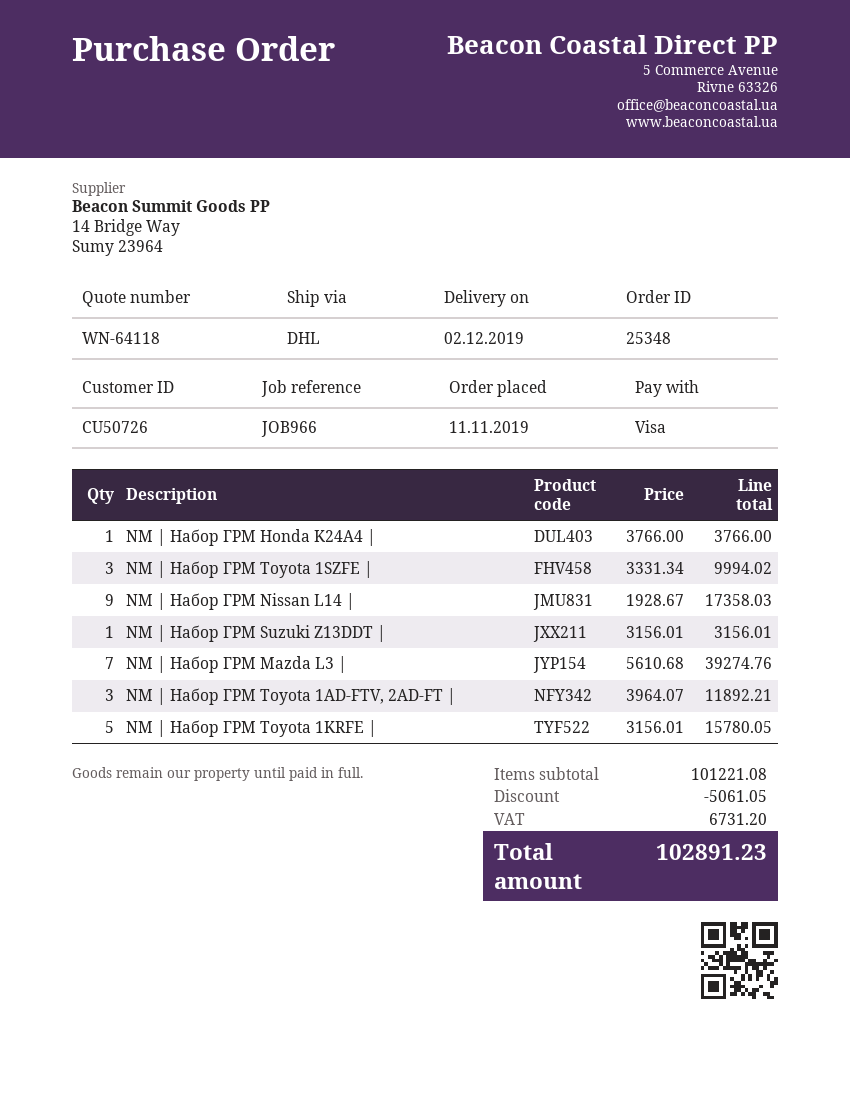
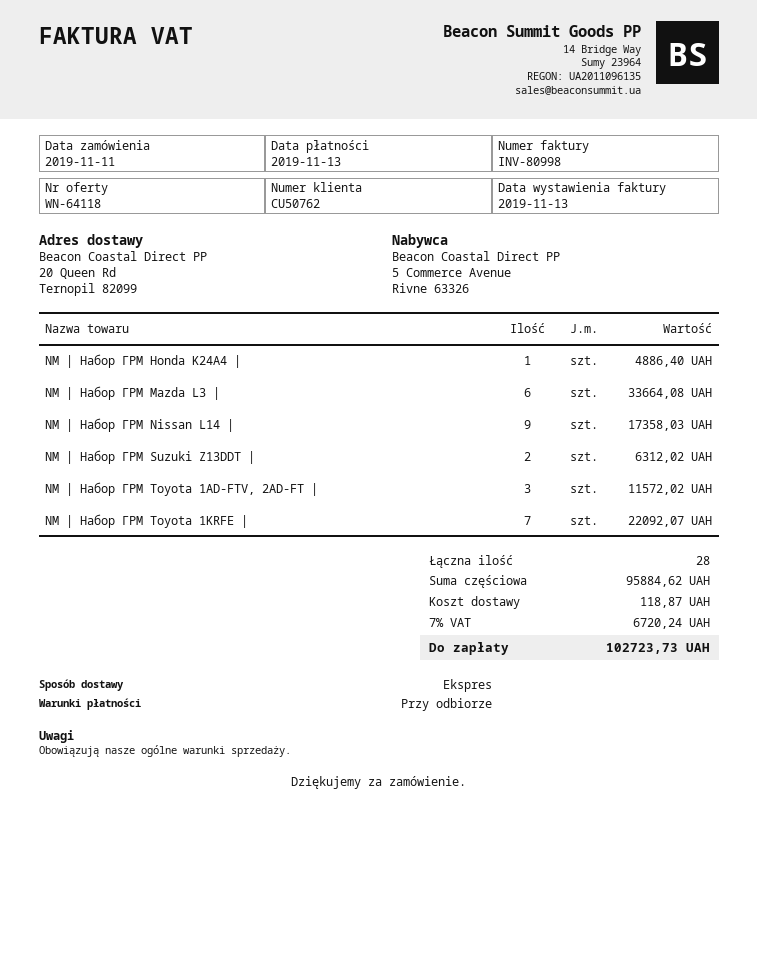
customer number: CU50726 -> CU50762
shipping method: DHL -> express
NM | Набор ГРМ Honda K24A4 |: 1 for 3766.00 -> 1 for 4886.40
NM | Набор ГРМ Toyota 1SZFE |: 3 for 9994.02 -> none
NM | Набор ГРМ Suzuki Z13DDT |: 1 for 3156.01 -> 2 for 6312.02
NM | Набор ГРМ Mazda L3 |: 7 for 39274.76 -> 6 for 33664.08
NM | Набор ГРМ Toyota 1AD-FTV, 2AD-FT |: 3 for 11892.21 -> 3 for 11572.02
NM | Набор ГРМ Toyota 1KRFE |: 5 for 15780.05 -> 7 for 22092.07
subtotal: 101221.08 -> 95884.62
discount: 5061.05 -> none
shipping: none -> 118.87
tax: 6731.20 -> 6720.24
total: 102891.23 -> 102723.73

